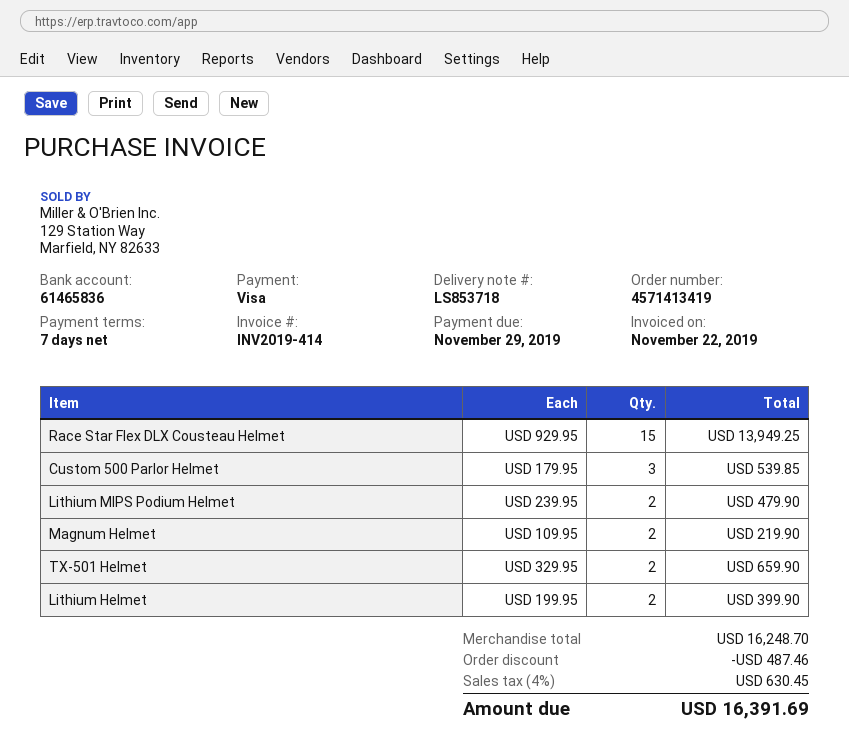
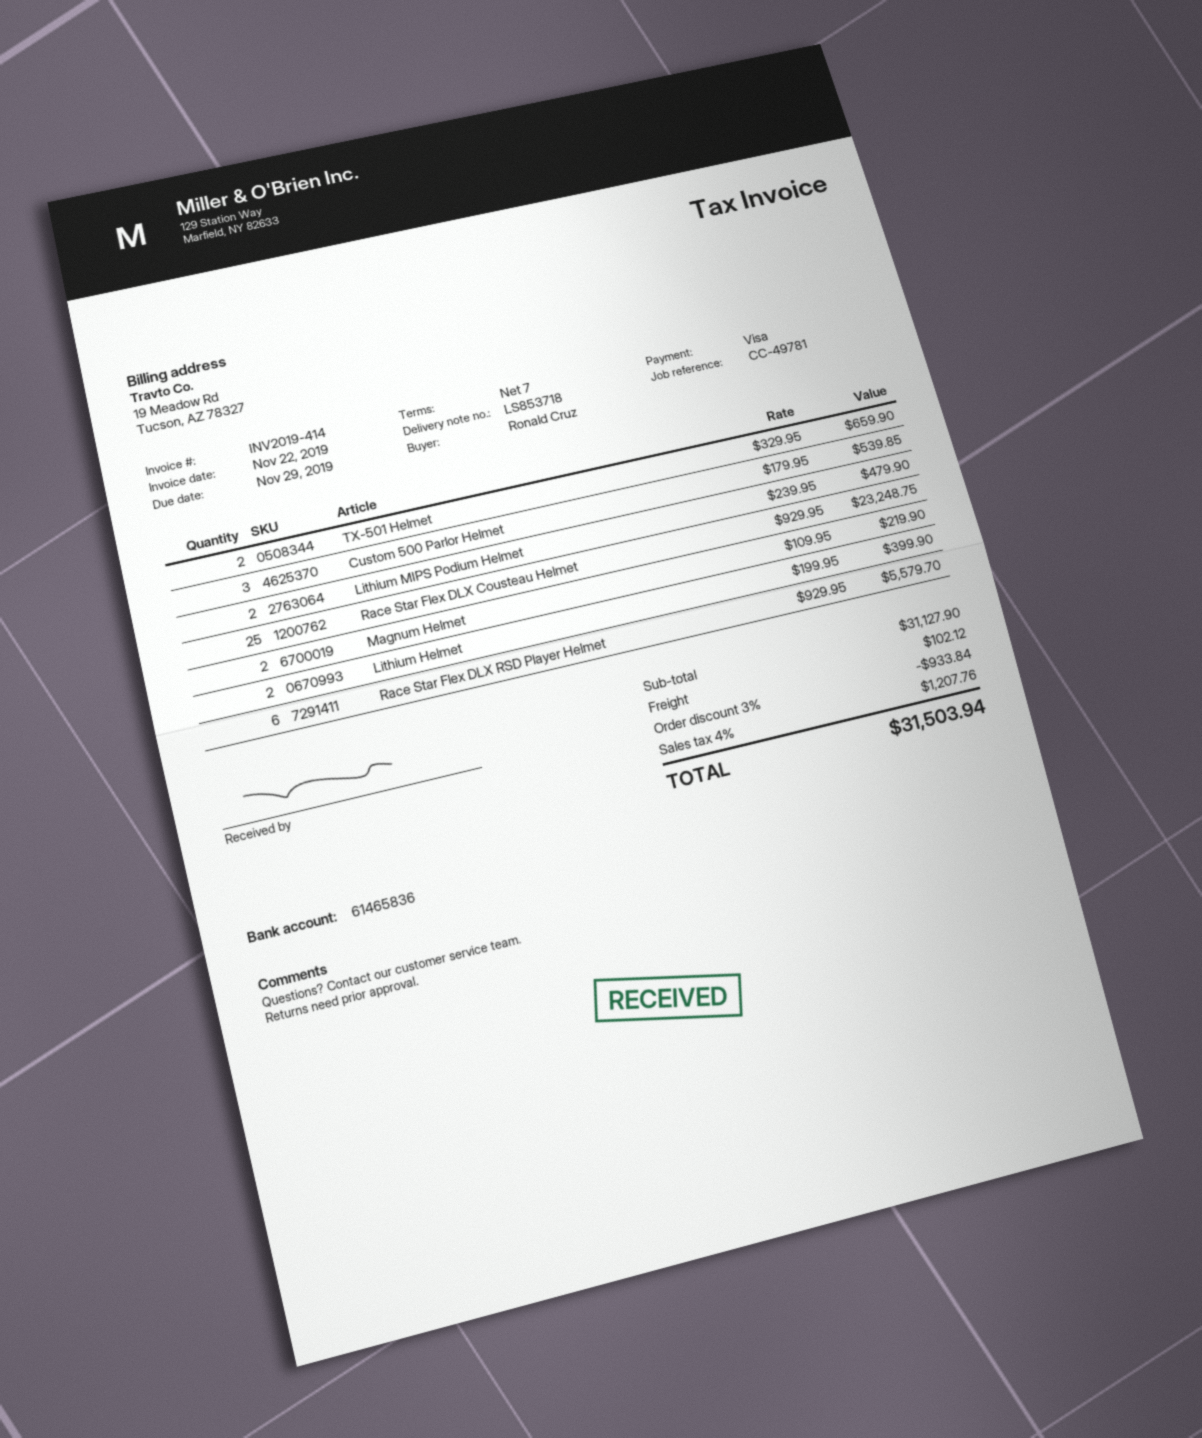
Race Star Flex DLX Cousteau Helmet: 15 x 929.95 = 13949.25 -> 25 x 929.95 = 23248.75
Race Star Flex DLX RSD Player Helmet: none -> 6 x 929.95 = 5579.70
subtotal: 16248.70 -> 31127.90
discount: 487.46 -> 933.84
shipping: none -> 102.12
tax: 4% = 630.45 -> 4% = 1207.76
total: 16391.69 -> 31503.94

